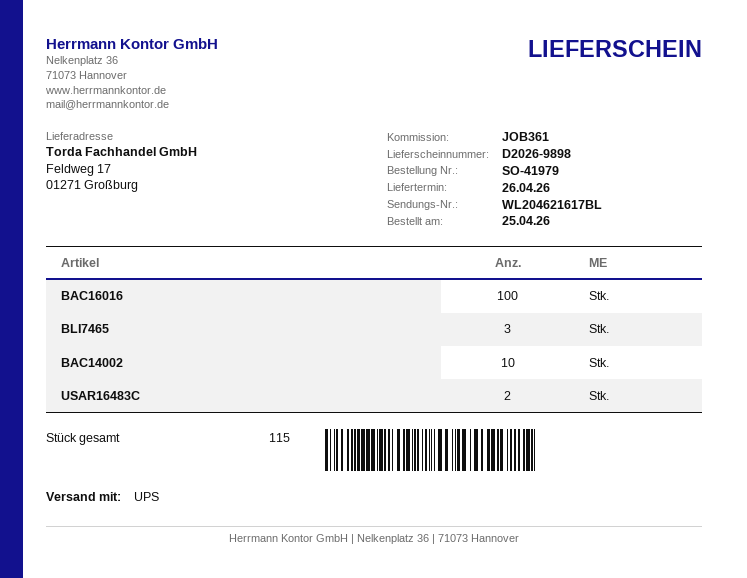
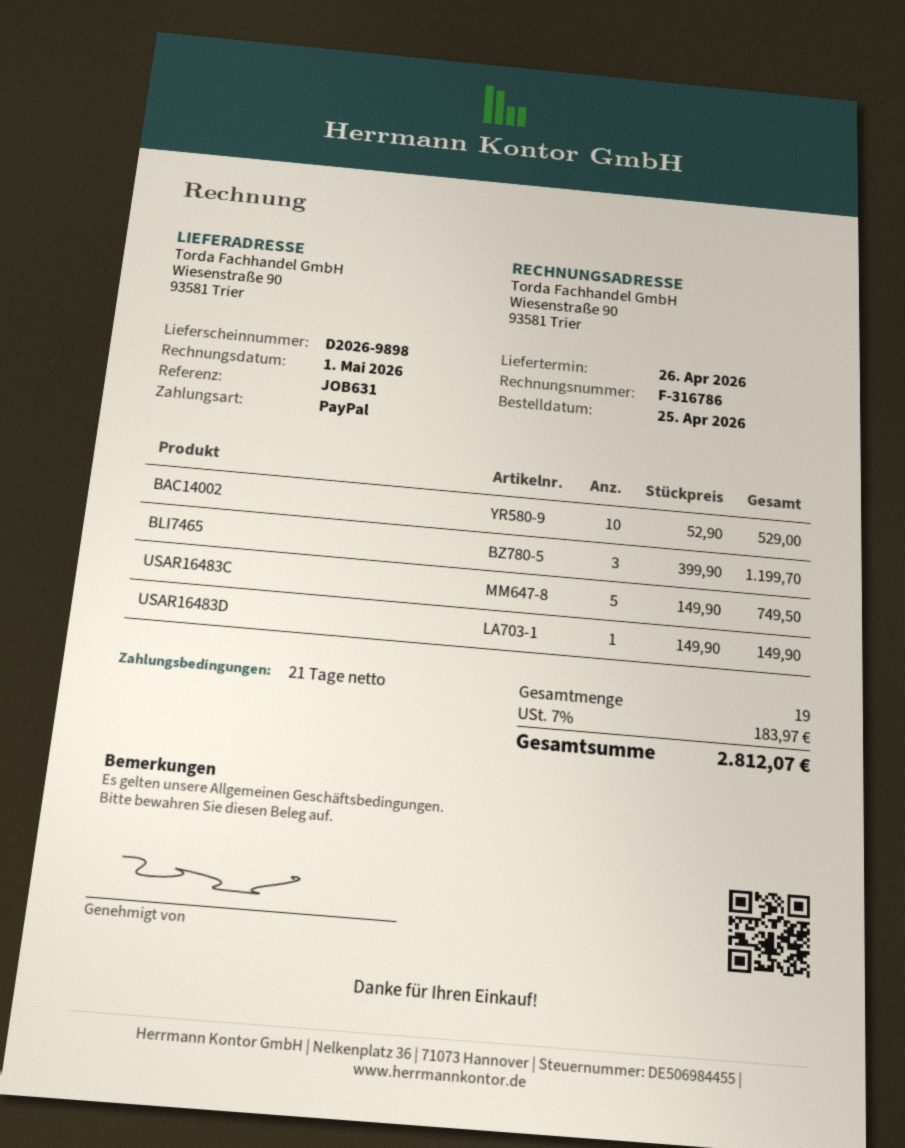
reference: JOB361 -> JOB631
ship to: Feldweg 17, 01271 Großburg -> Wiesenstraße 90, 93581 Trier
BAC16016: 100 -> none
USAR16483C: 2 -> 5
USAR16483D: none -> 1
total quantity: 115 -> 19

